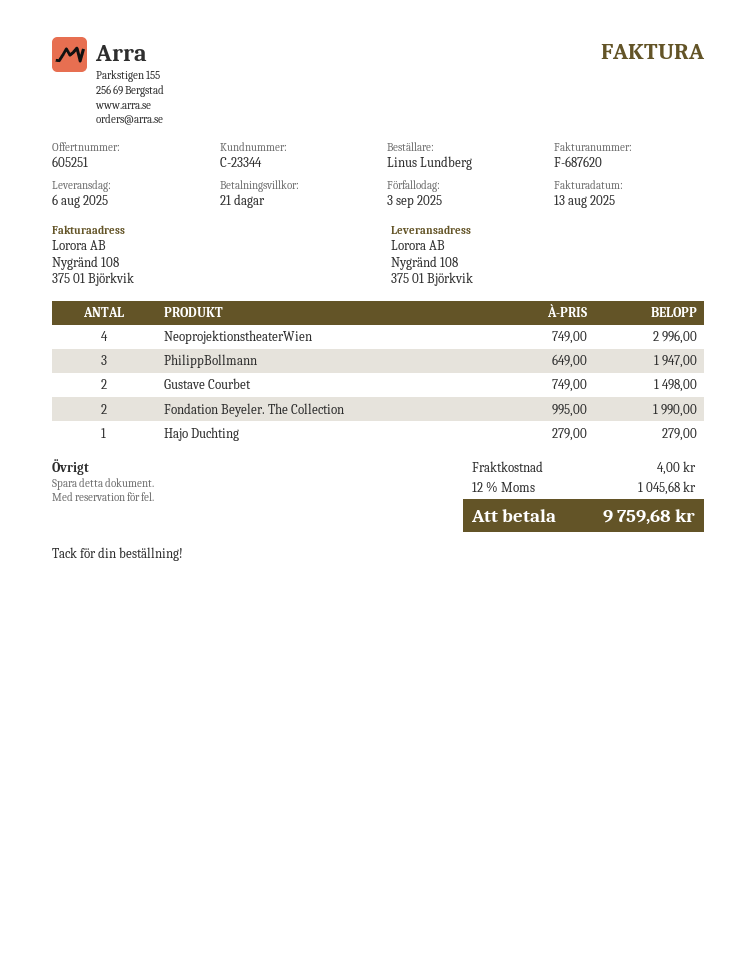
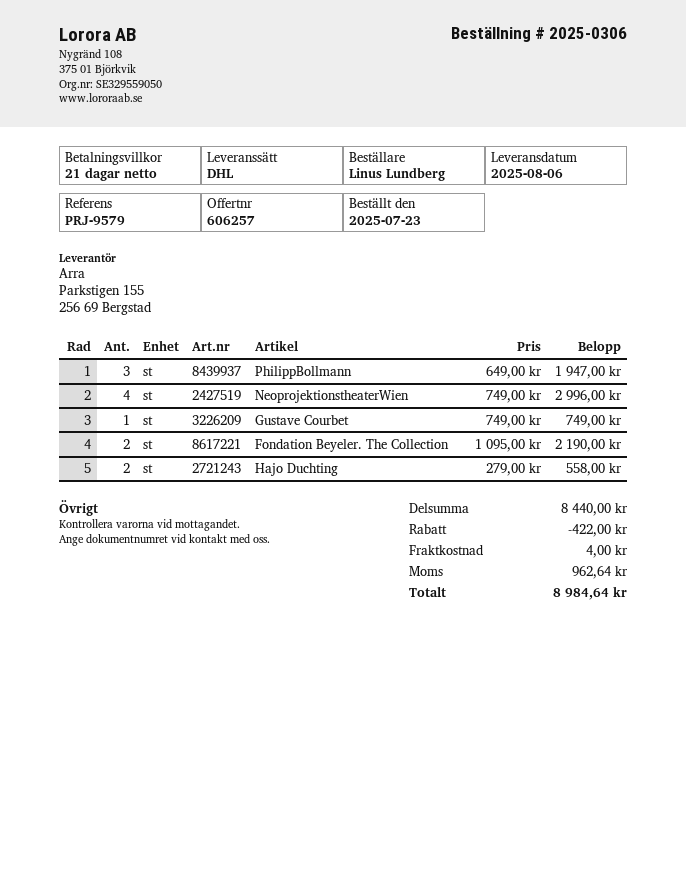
quote number: 605251 -> 606257
Gustave Courbet: 2 x 749.00 = 1498.00 -> 1 x 749.00 = 749.00
Fondation Beyeler. The Collection: 2 x 995.00 = 1990.00 -> 2 x 1095.00 = 2190.00
Hajo Duchting: 1 x 279.00 = 279.00 -> 2 x 279.00 = 558.00
discount: none -> 422.00
tax: 1045.68 -> 962.64
total: 9759.68 -> 8984.64

